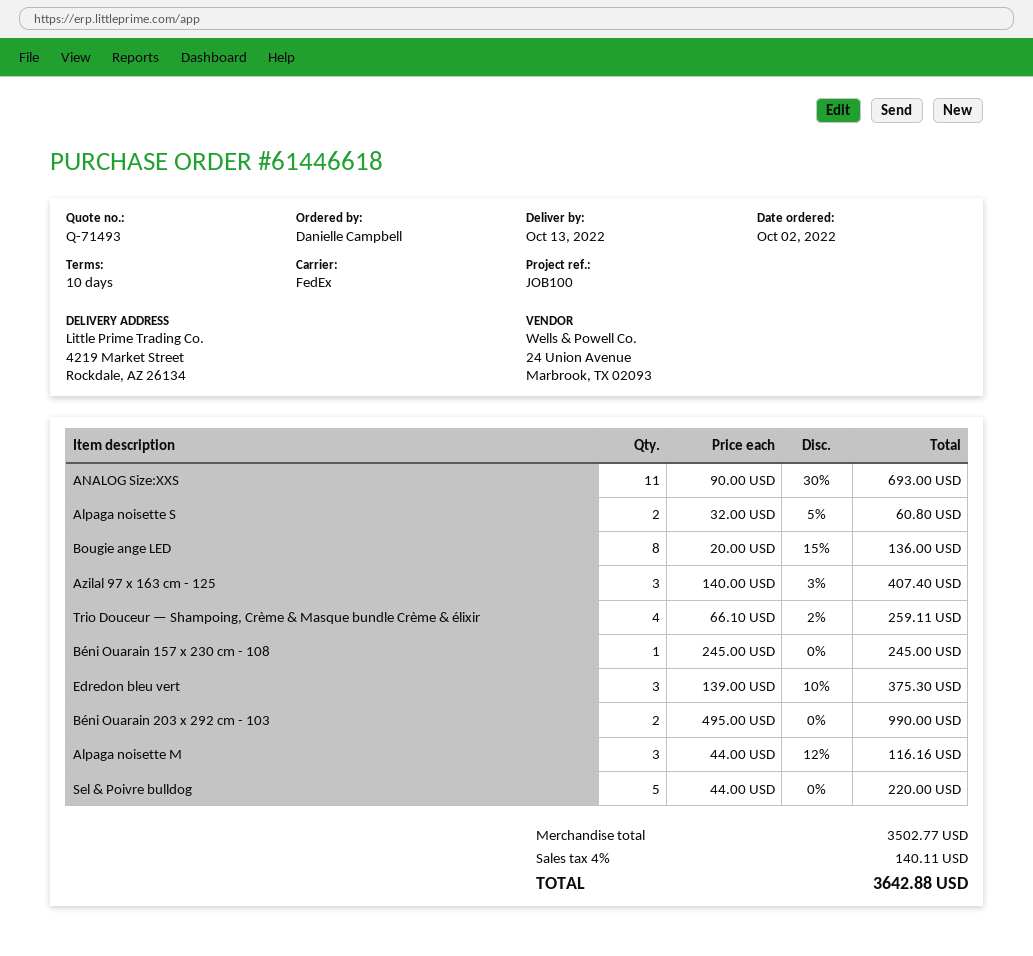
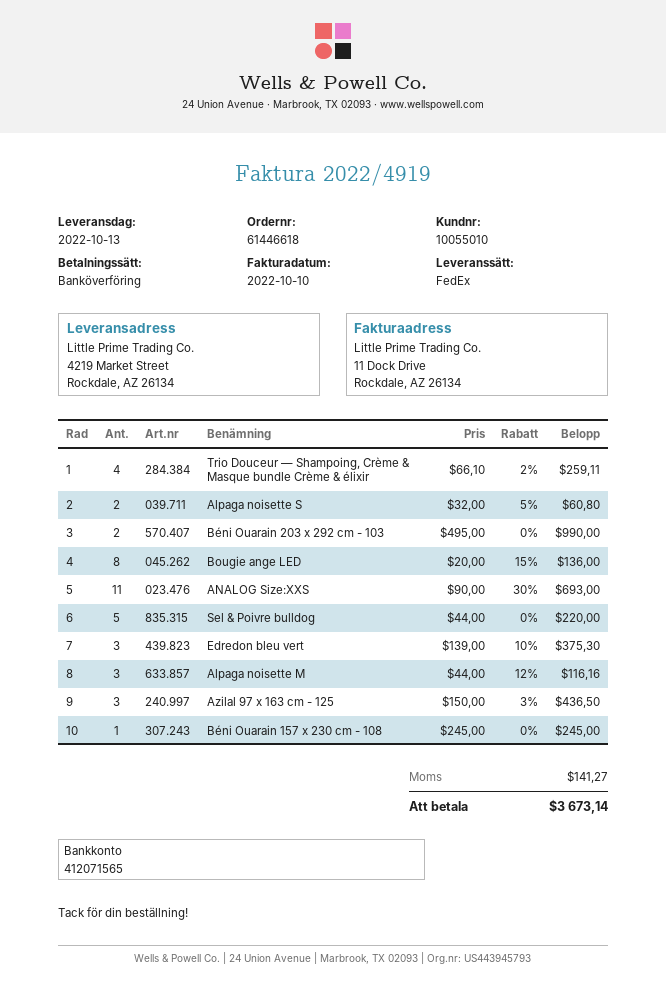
Azilal 97 x 163 cm - 125: 3 x 140.00 - 3% = 407.40 -> 3 x 150.00 - 3% = 436.50
tax: 140.11 -> 141.27
total: 3642.88 -> 3673.14

